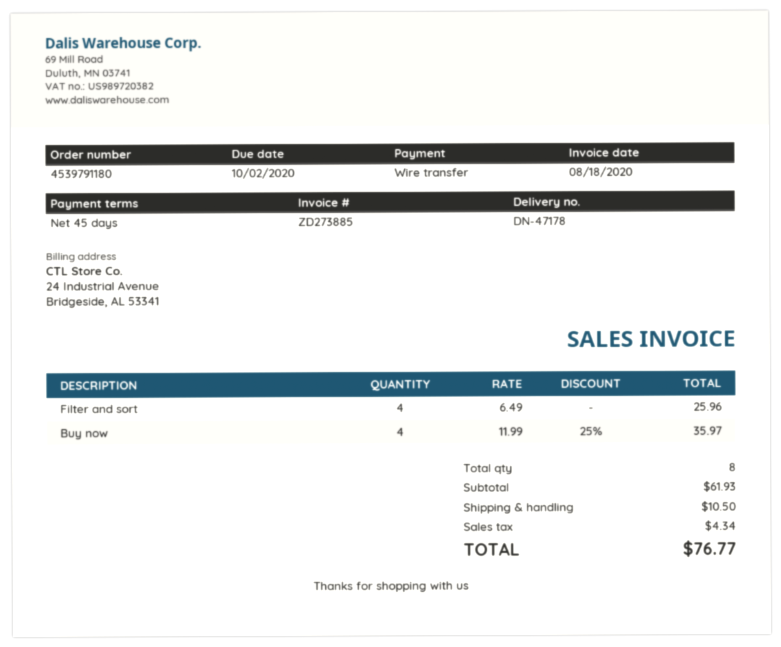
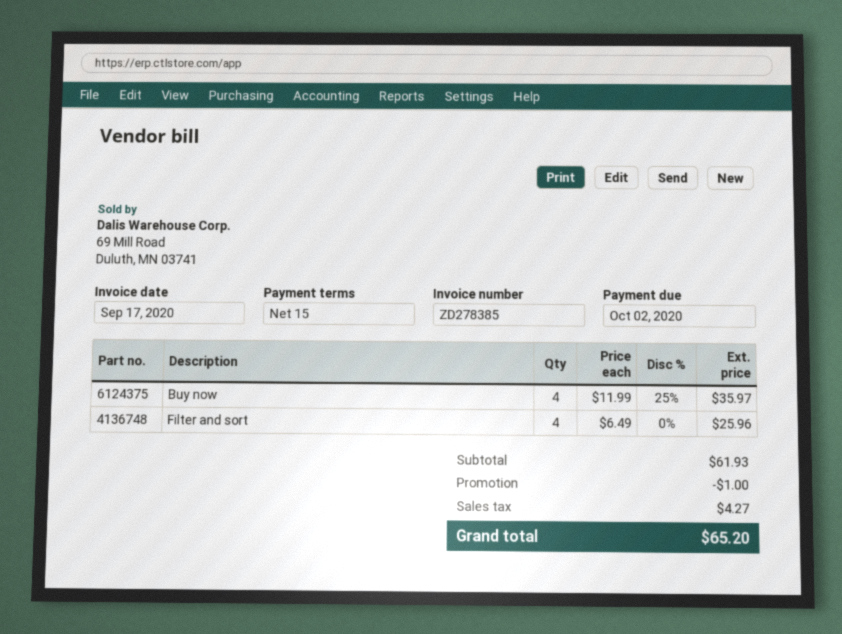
invoice number: ZD273885 -> ZD278385
invoice date: 2020-08-18 -> 2020-09-17
payment terms: 45 days -> 15 days
discount: none -> 1.00
shipping: 10.50 -> none
tax: 4.34 -> 4.27
total: 76.77 -> 65.20

